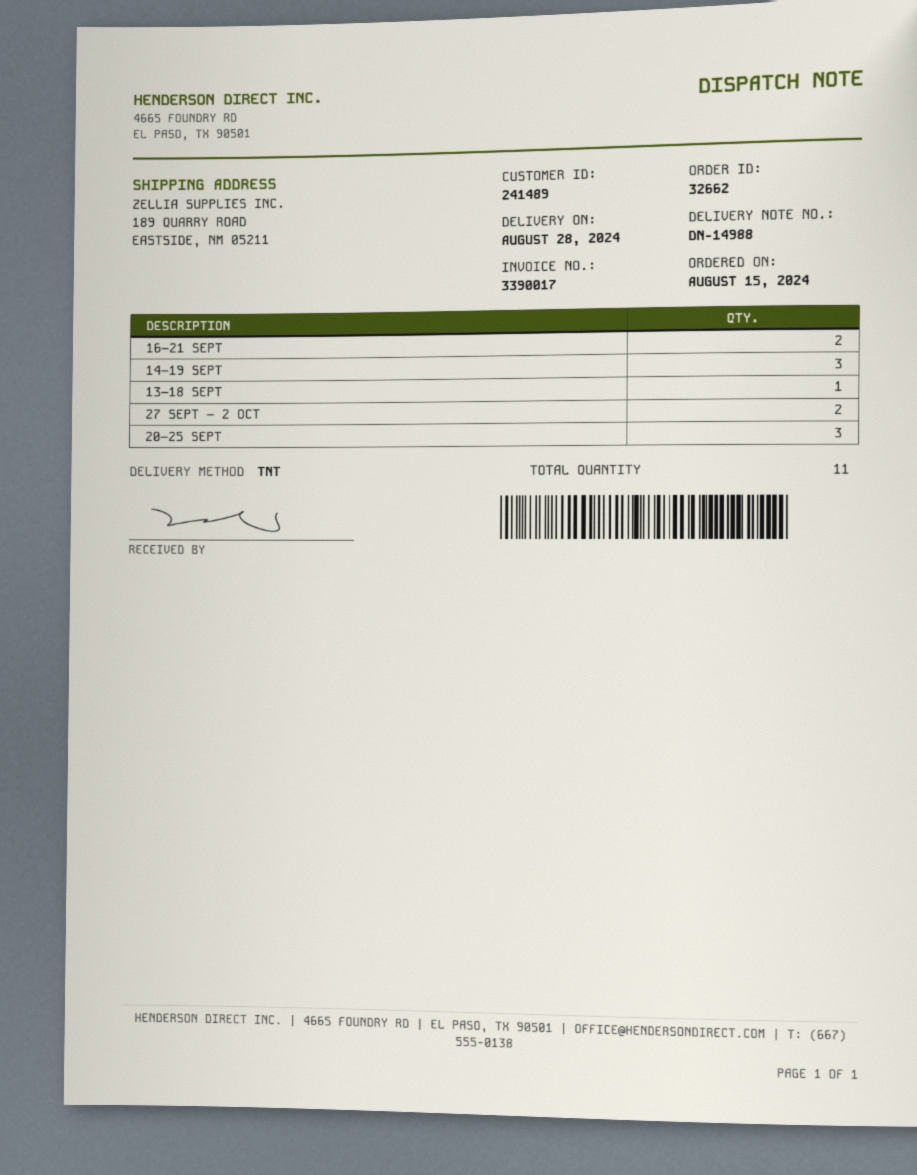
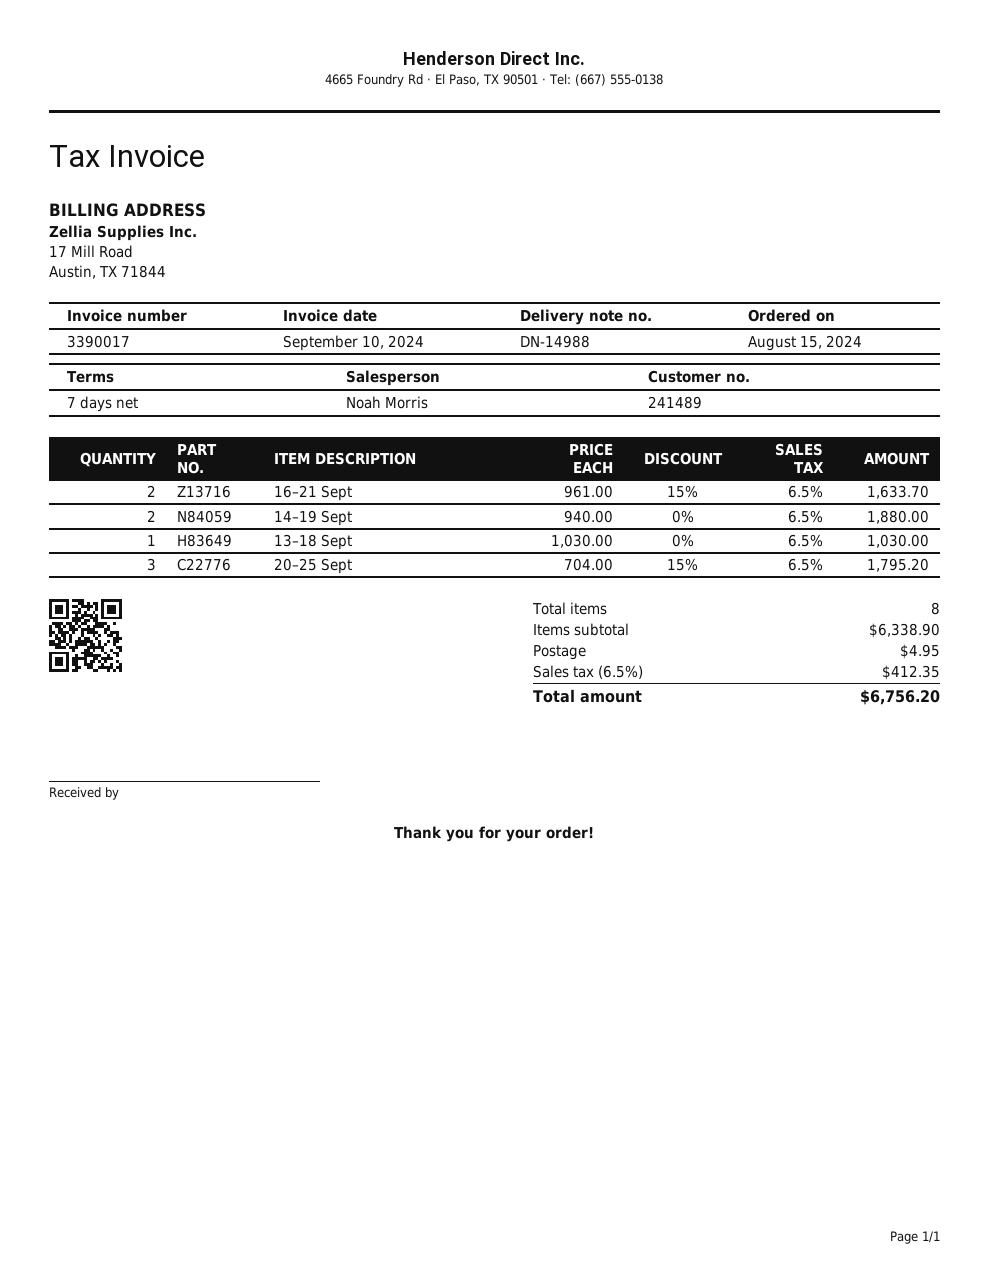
14–19 SEPT: 3 -> 2
27 SEPT – 2 OCT: 2 -> none
total quantity: 11 -> 8

